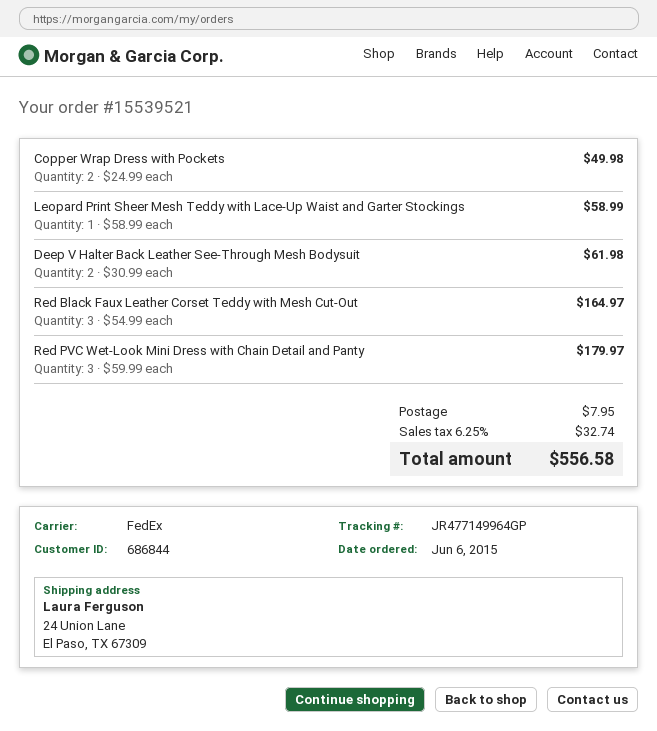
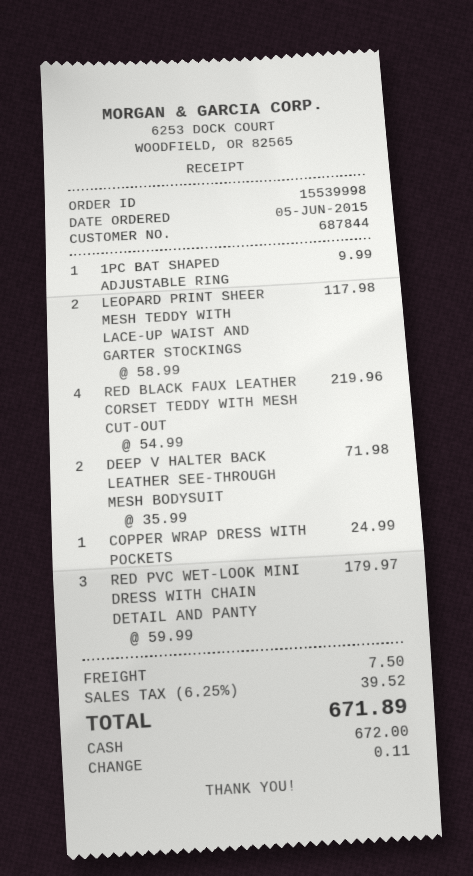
order number: 15539521 -> 15539998
order date: 2015-06-06 -> 2015-06-05
customer number: 686844 -> 687844
Copper Wrap Dress with Pockets: 2 x 24.99 = 49.98 -> 1 x 24.99 = 24.99
Leopard Print Sheer Mesh Teddy with Lace-Up Waist and Garter Stockings: 1 x 58.99 = 58.99 -> 2 x 58.99 = 117.98
Deep V Halter Back Leather See-Through Mesh Bodysuit: 2 x 30.99 = 61.98 -> 2 x 35.99 = 71.98
Red Black Faux Leather Corset Teddy with Mesh Cut-Out: 3 x 54.99 = 164.97 -> 4 x 54.99 = 219.96
1PC BAT SHAPED ADJUSTABLE RING: none -> 1 x 9.99 = 9.99
shipping: 7.95 -> 7.50
tax: 6.25% = 32.74 -> 6.25% = 39.52
total: 556.58 -> 671.89

